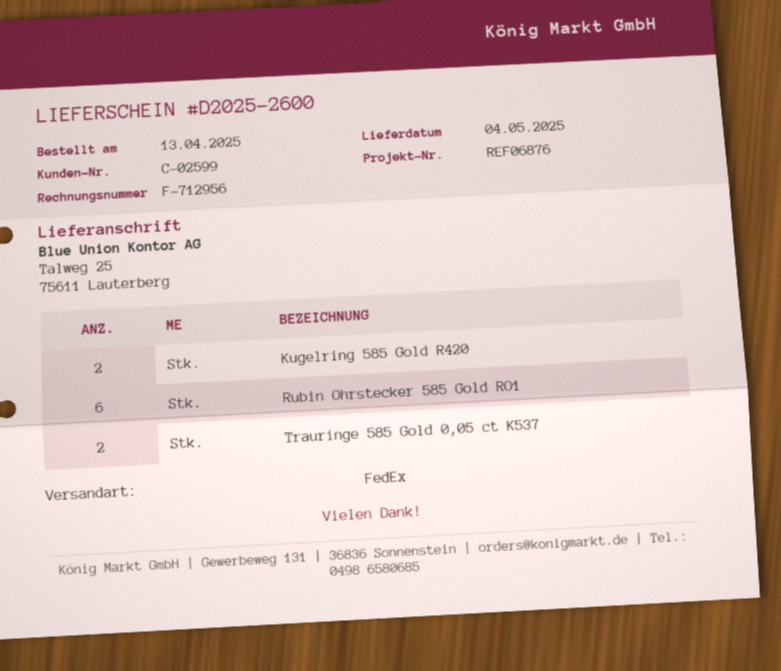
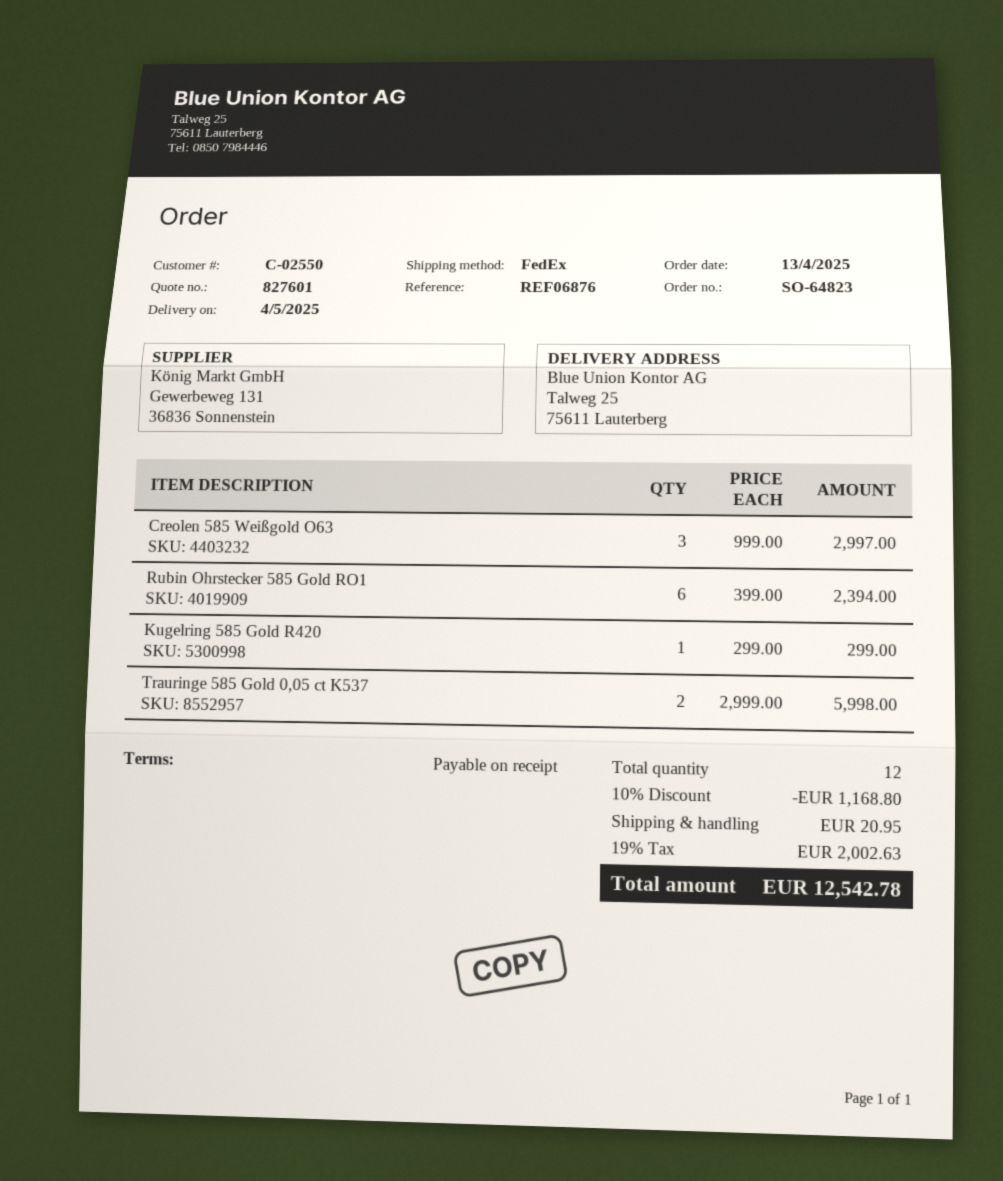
customer number: C-02599 -> C-02550
Kugelring 585 Gold R420: 2 -> 1
Creolen 585 Weißgold O63: none -> 3

